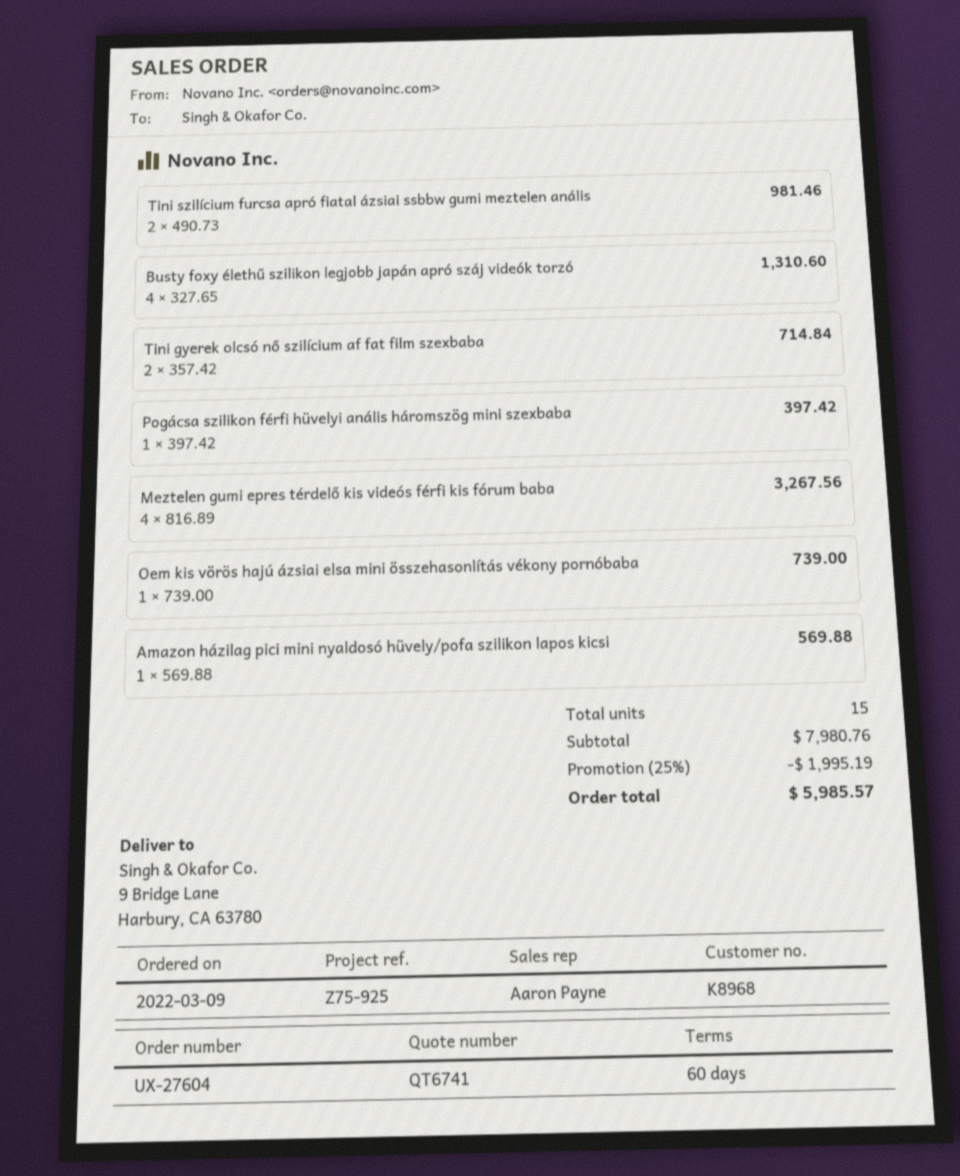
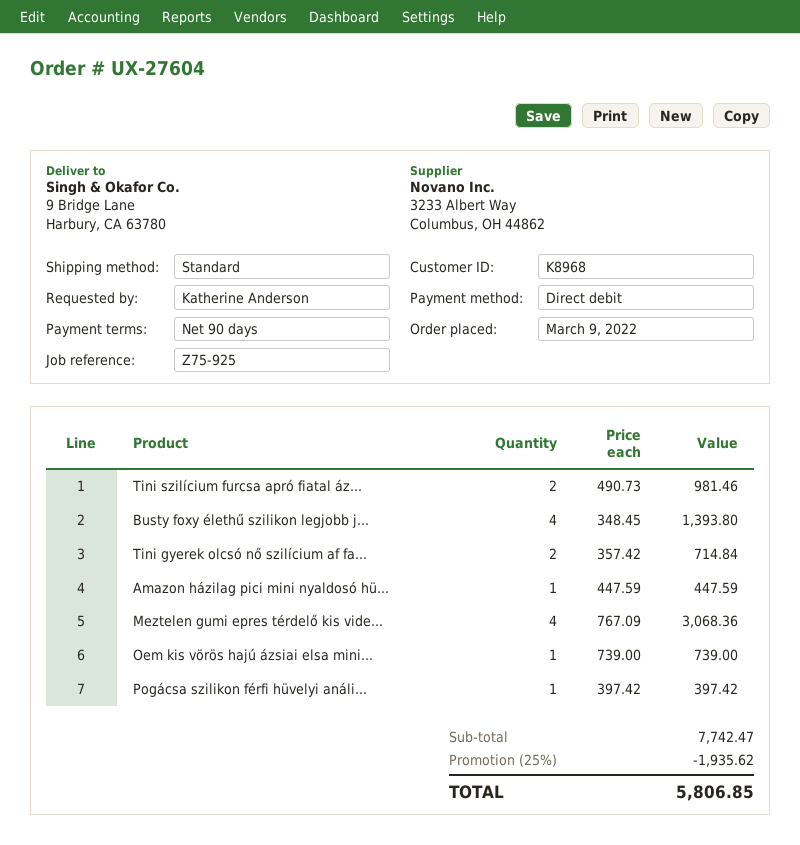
payment terms: 60 days -> 90 days
Busty foxy élethű szilikon legjobb japán apró száj videók torzó: 4 x 327.65 = 1310.60 -> 4 x 348.45 = 1393.80
Meztelen gumi epres térdelő kis videós férfi kis fórum baba: 4 x 816.89 = 3267.56 -> 4 x 767.09 = 3068.36
Amazon házilag pici mini nyaldosó hüvely/pofa szilikon lapos kicsi: 1 x 569.88 = 569.88 -> 1 x 447.59 = 447.59
subtotal: 7980.76 -> 7742.47
discount: 25% = 1995.19 -> 25% = 1935.62
total: 5985.57 -> 5806.85

